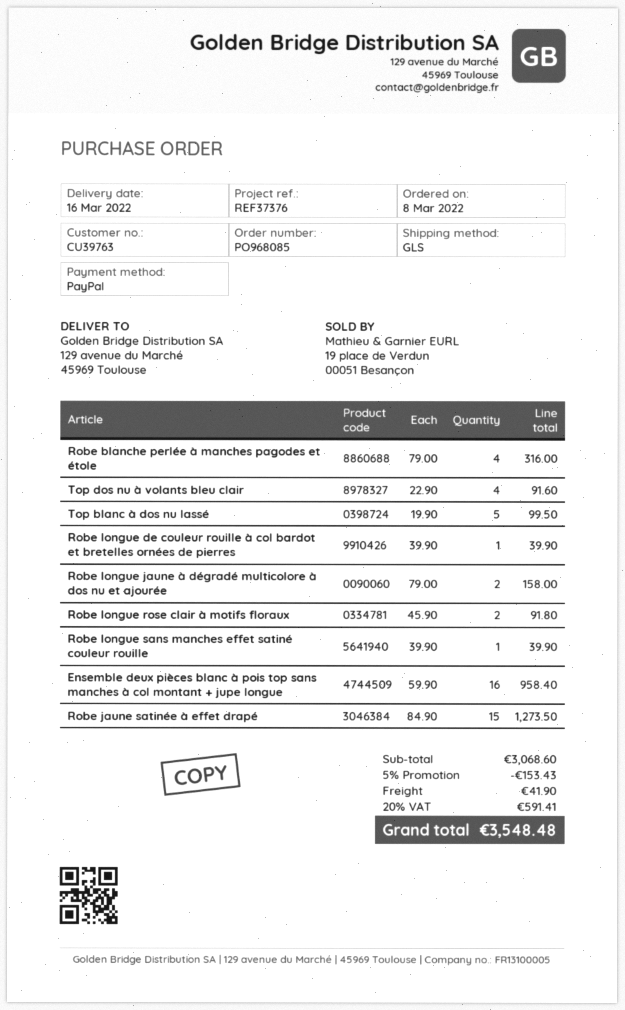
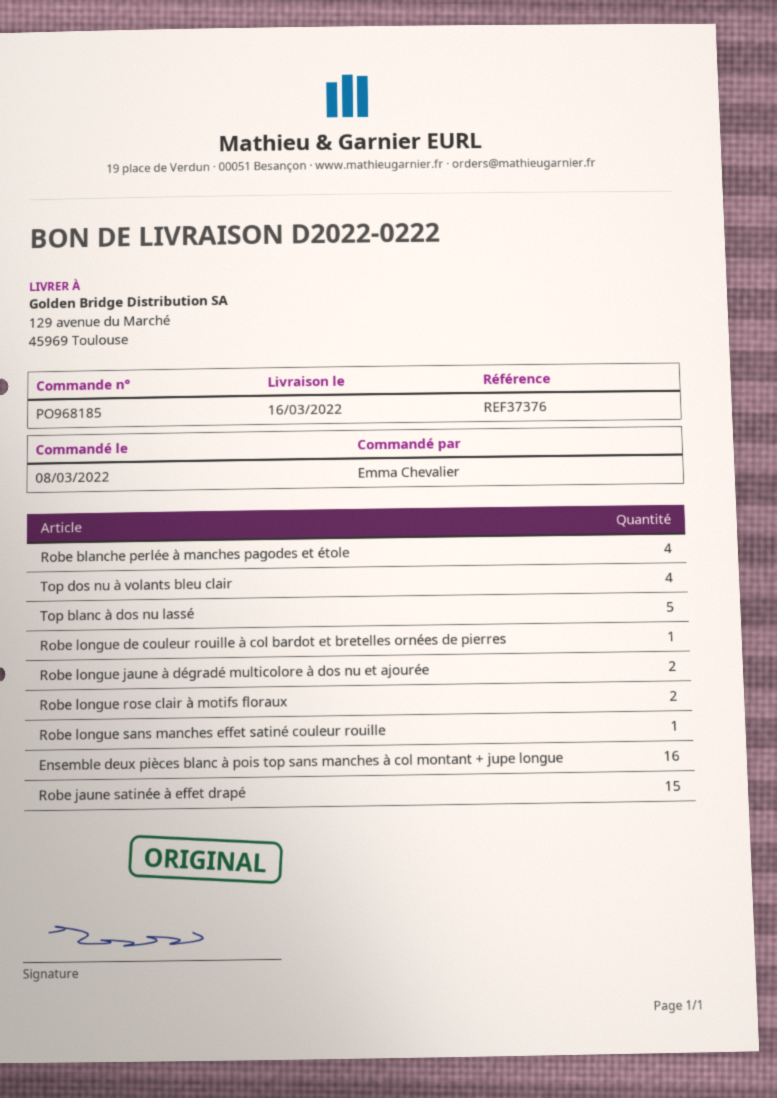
order number: PO968085 -> PO968185

